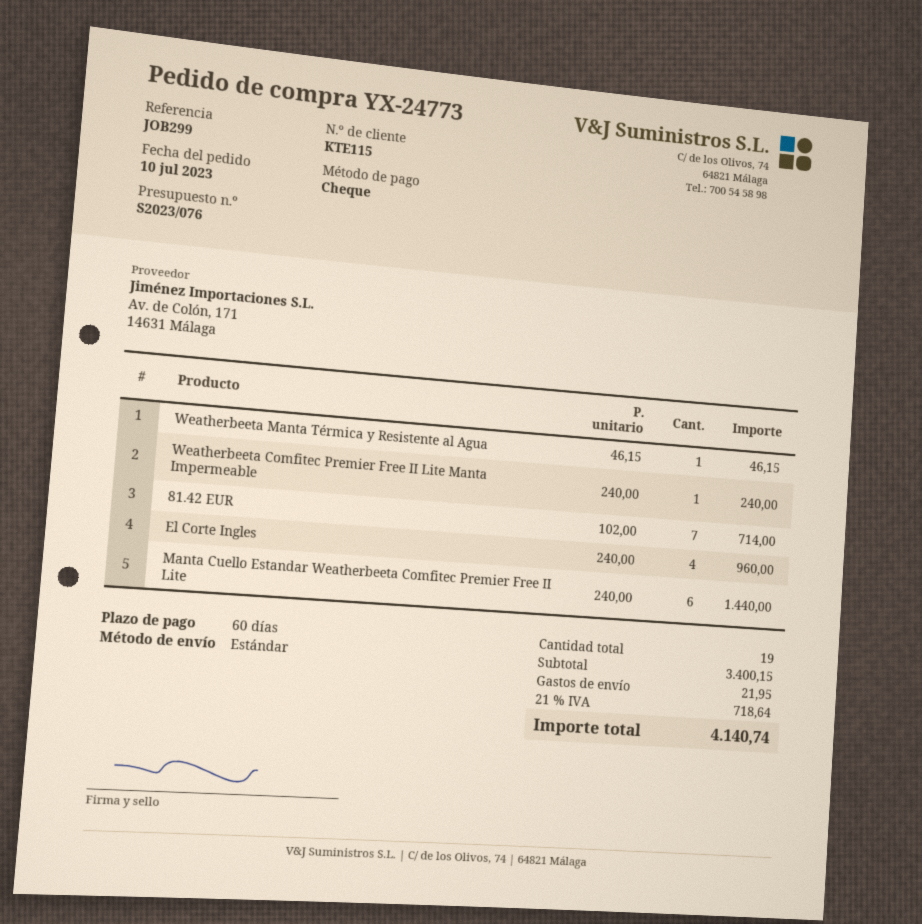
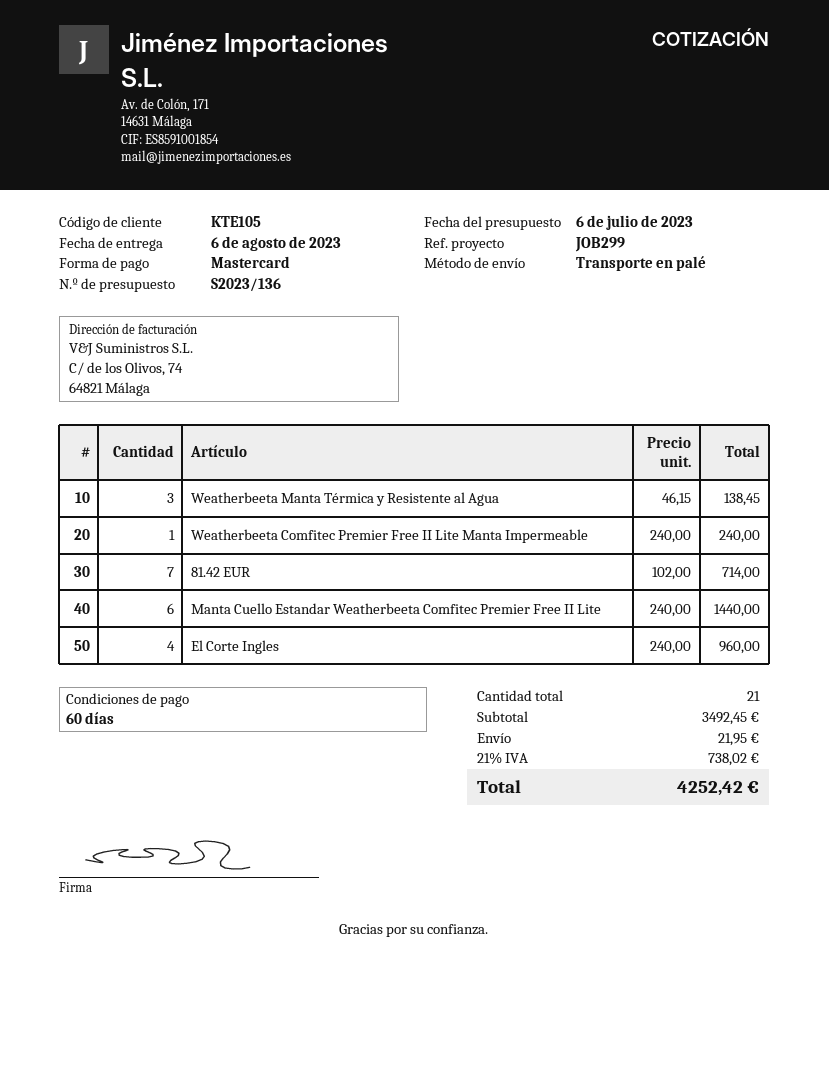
quote number: S2023/076 -> S2023/136
customer number: KTE115 -> KTE105
payment method: cheque -> Mastercard
shipping method: standard -> pallet freight
Weatherbeeta Manta Térmica y Resistente al Agua: 1 x 46.15 = 46.15 -> 3 x 46.15 = 138.45
total quantity: 19 -> 21
subtotal: 3400.15 -> 3492.45
tax: 21% = 718.64 -> 21% = 738.02
total: 4140.74 -> 4252.42

